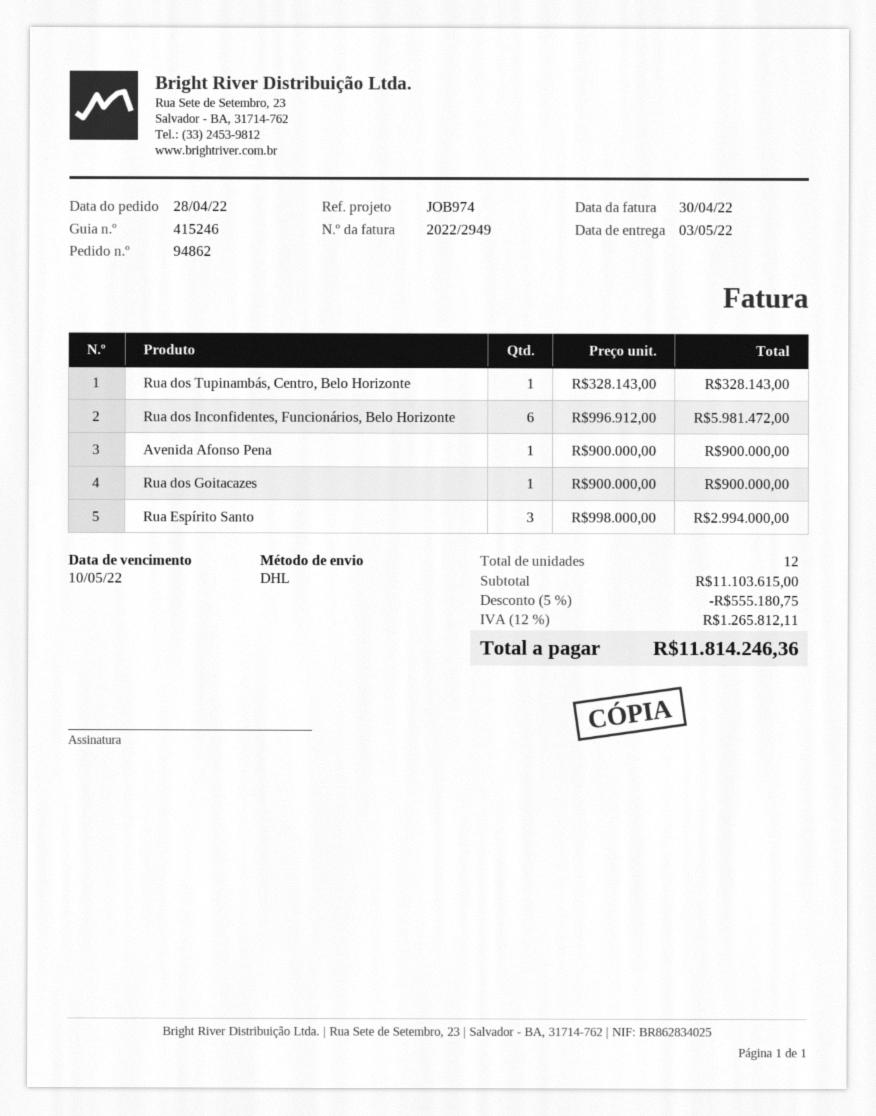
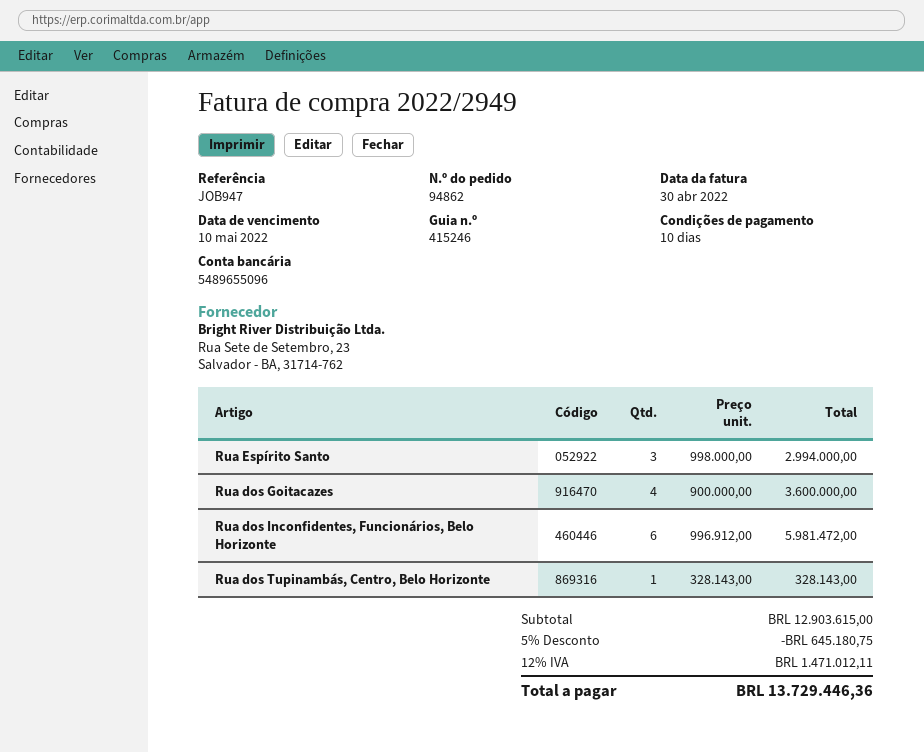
reference: JOB974 -> JOB947
Avenida Afonso Pena: 1 x 900000.00 = 900000.00 -> none
Rua dos Goitacazes: 1 x 900000.00 = 900000.00 -> 4 x 900000.00 = 3600000.00
subtotal: 11103615.00 -> 12903615.00
discount: 5% = 555180.75 -> 5% = 645180.75
tax: 12% = 1265812.11 -> 12% = 1471012.11
total: 11814246.36 -> 13729446.36

